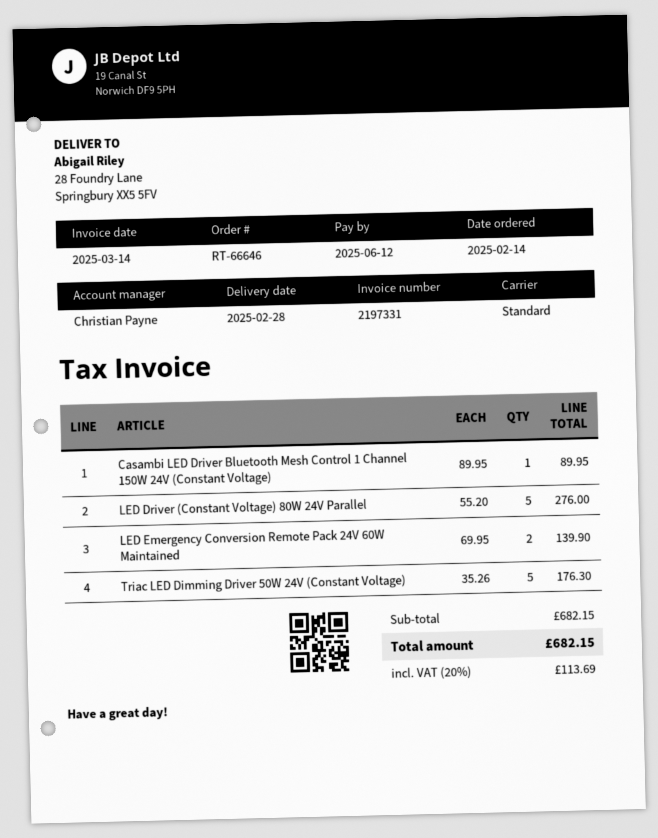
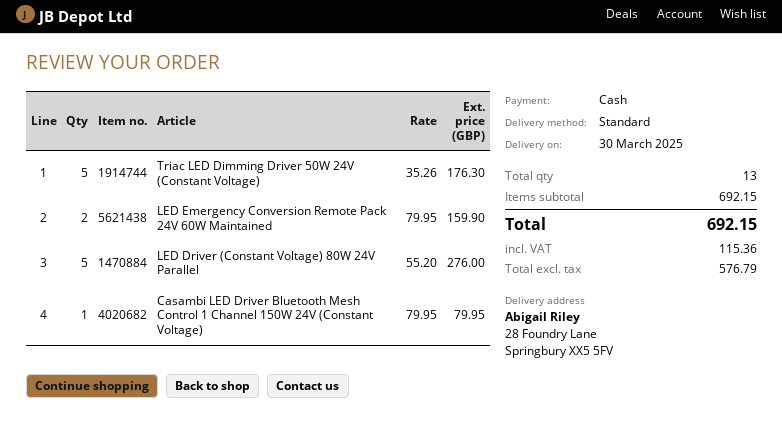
delivery date: 2025-02-28 -> 2025-03-30
Casambi LED Driver Bluetooth Mesh Control 1 Channel 150W 24V (Constant Voltage): 1 x 89.95 = 89.95 -> 1 x 79.95 = 79.95
LED Emergency Conversion Remote Pack 24V 60W Maintained: 2 x 69.95 = 139.90 -> 2 x 79.95 = 159.90
subtotal: 682.15 -> 692.15
tax: 113.69 -> 115.36
total: 682.15 -> 692.15

